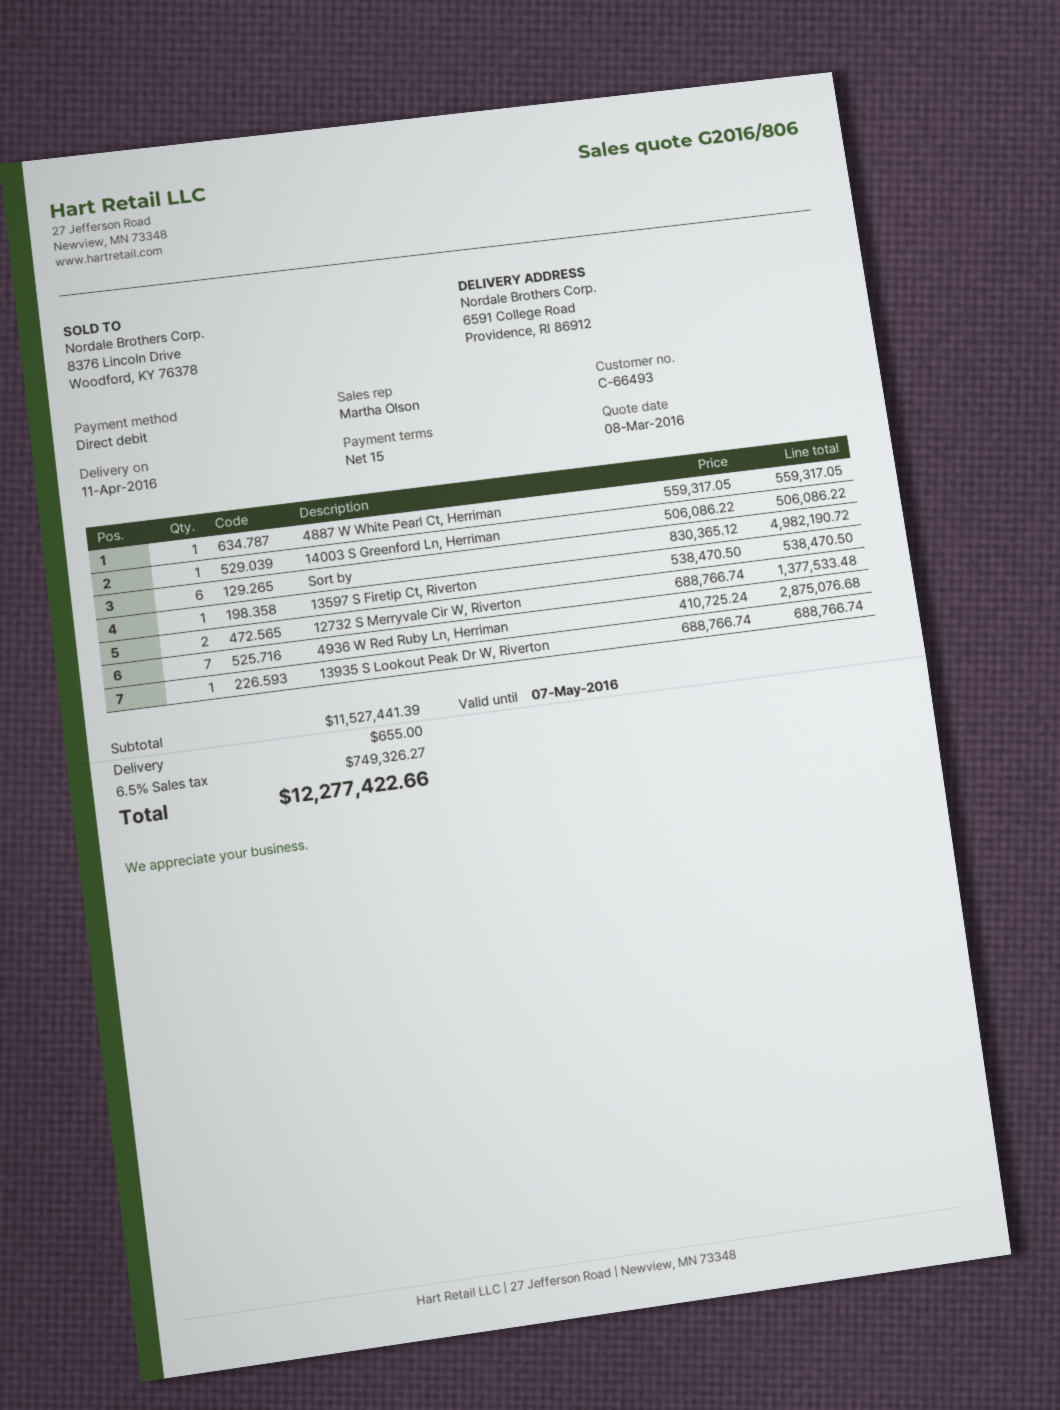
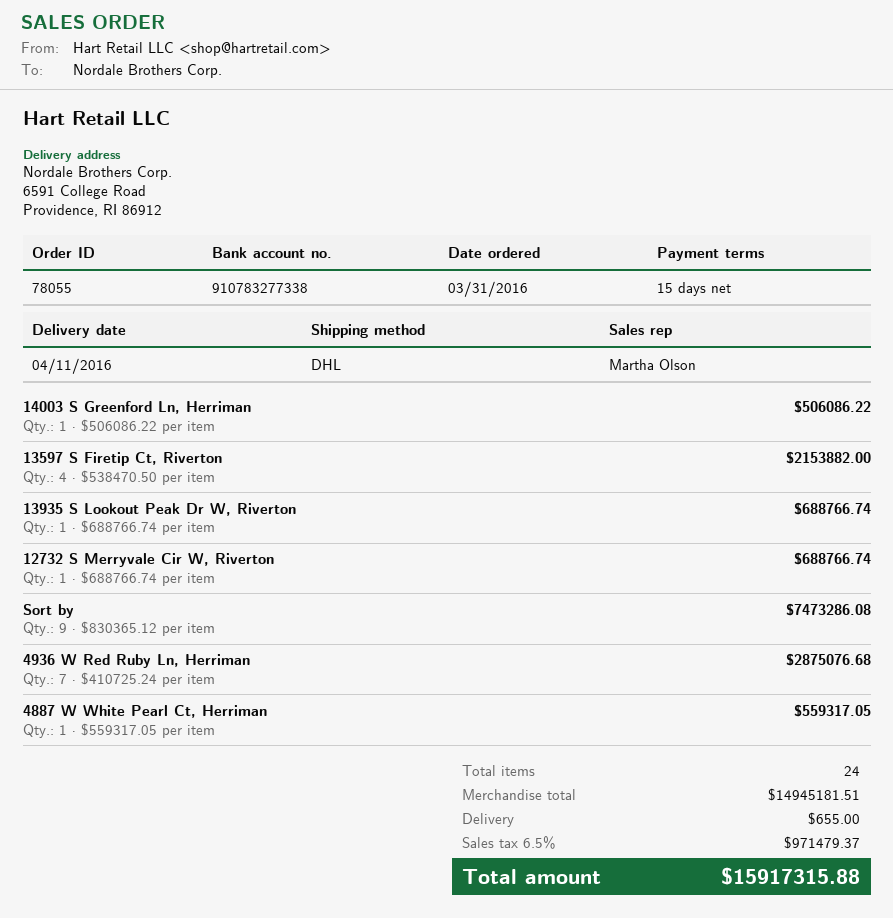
Sort by: 6 x 830365.12 = 4982190.72 -> 9 x 830365.12 = 7473286.08
13597 S Firetip Ct, Riverton: 1 x 538470.50 = 538470.50 -> 4 x 538470.50 = 2153882.00
12732 S Merryvale Cir W, Riverton: 2 x 688766.74 = 1377533.48 -> 1 x 688766.74 = 688766.74
subtotal: 11527441.39 -> 14945181.51
tax: 6.5% = 749326.27 -> 6.5% = 971479.37
total: 12277422.66 -> 15917315.88

